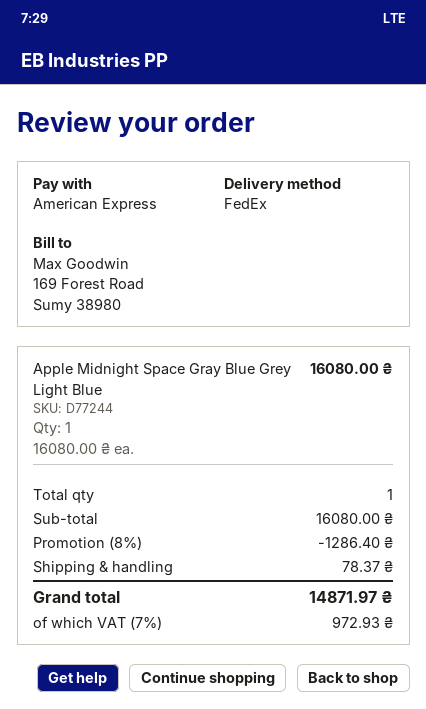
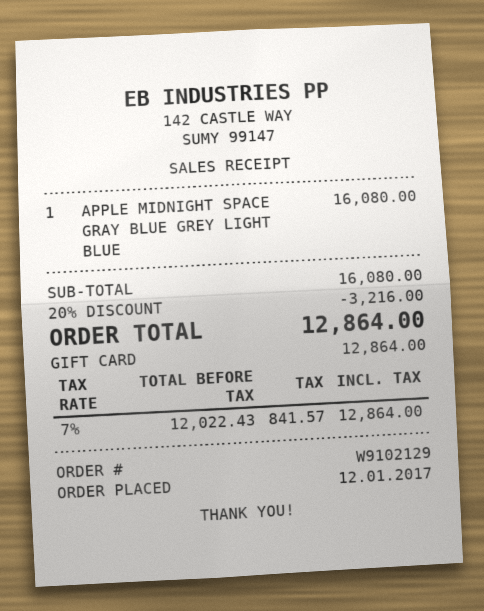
payment method: American Express -> gift card
discount: 8% = 1286.40 -> 20% = 3216.00
shipping: 78.37 -> none
tax: 7% = 972.93 -> 7% = 841.57
total: 14871.97 -> 12864.00

